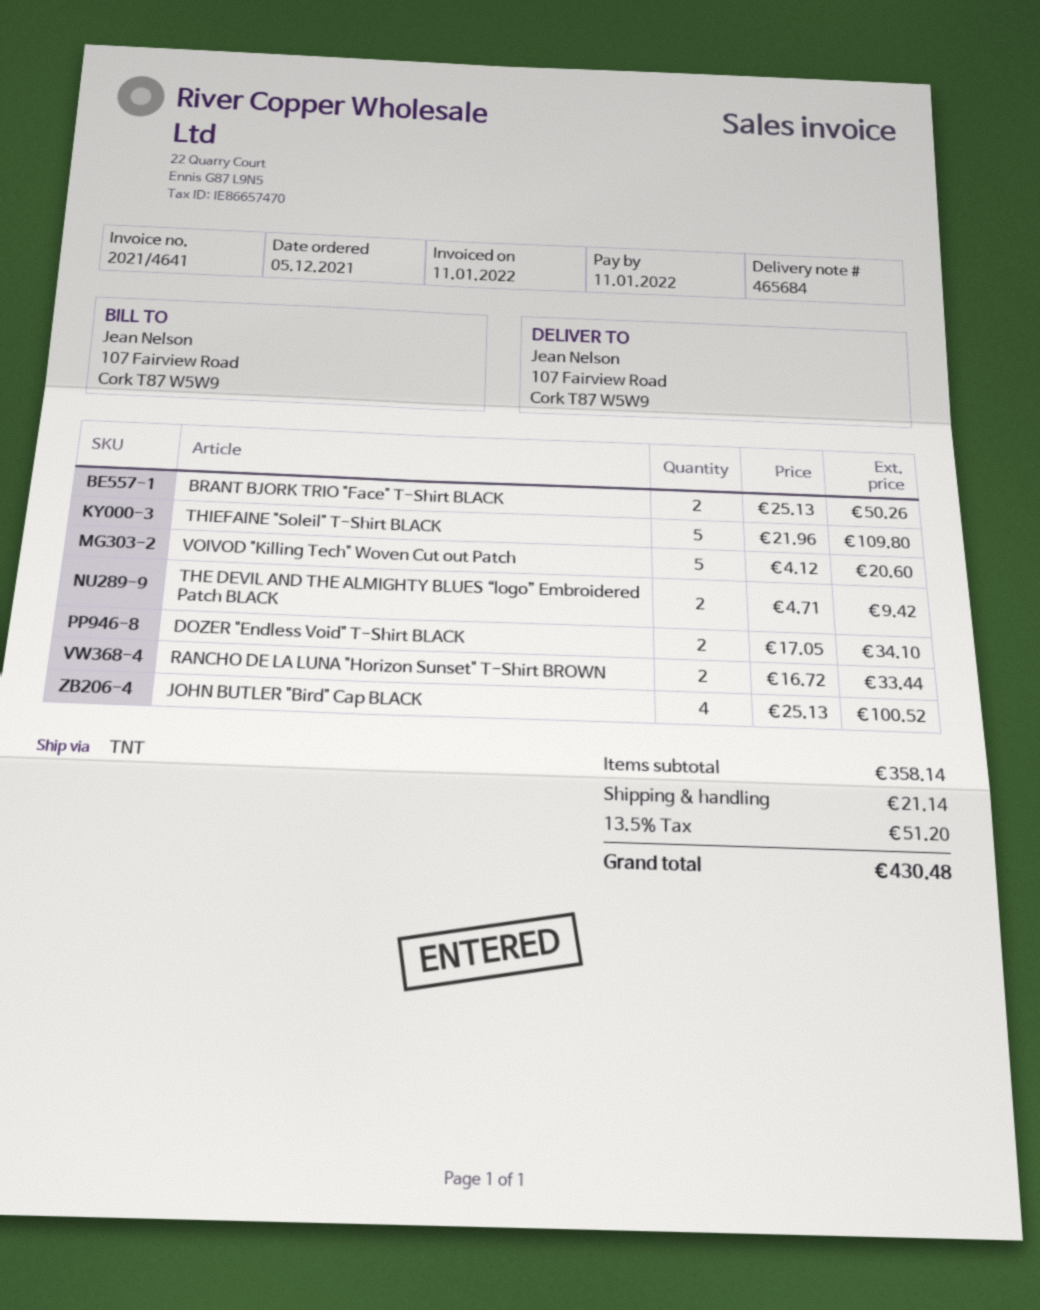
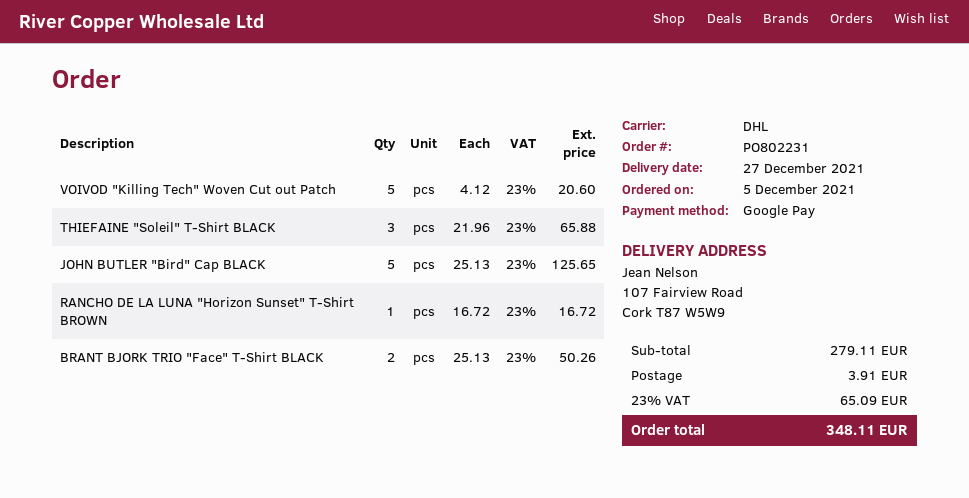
shipping method: TNT -> DHL
THIEFAINE "Soleil" T-Shirt BLACK: 5 x 21.96 = 109.80 -> 3 x 21.96 = 65.88
THE DEVIL AND THE ALMIGHTY BLUES “logo” Embroidered Patch BLACK: 2 x 4.71 = 9.42 -> none
DOZER "Endless Void" T-Shirt BLACK: 2 x 17.05 = 34.10 -> none
RANCHO DE LA LUNA "Horizon Sunset" T-Shirt BROWN: 2 x 16.72 = 33.44 -> 1 x 16.72 = 16.72
JOHN BUTLER "Bird" Cap BLACK: 4 x 25.13 = 100.52 -> 5 x 25.13 = 125.65
subtotal: 358.14 -> 279.11
shipping: 21.14 -> 3.91
tax: 13.5% = 51.20 -> 23% = 65.09
total: 430.48 -> 348.11

